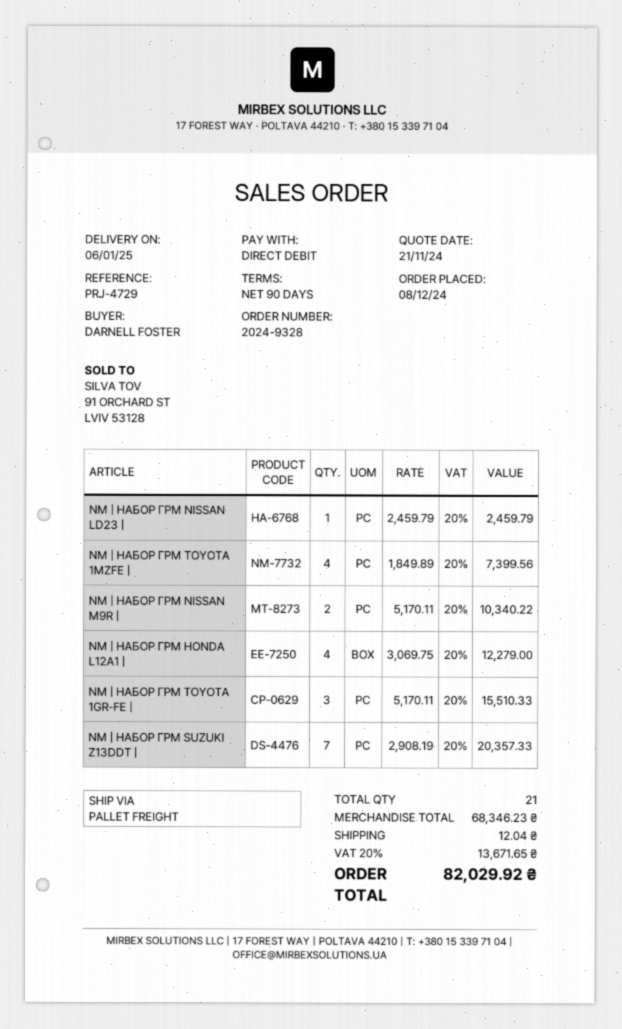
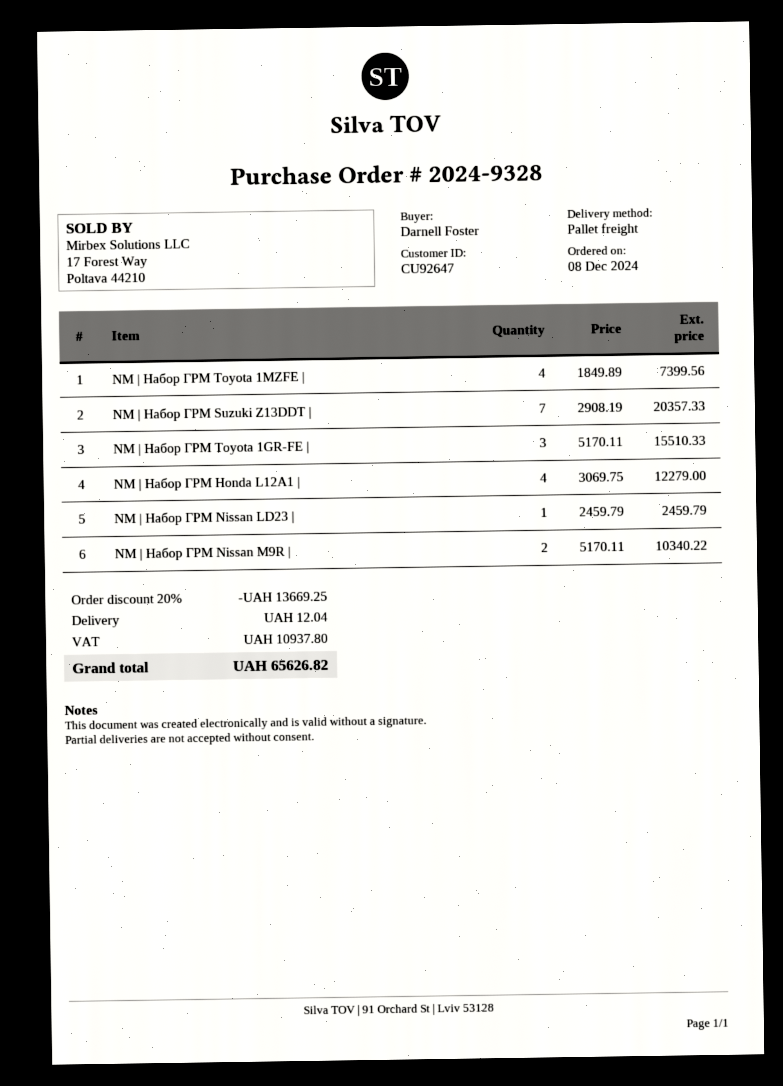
discount: none -> 20% = 13669.25
tax: 13671.65 -> 10937.80
total: 82029.92 -> 65626.82

